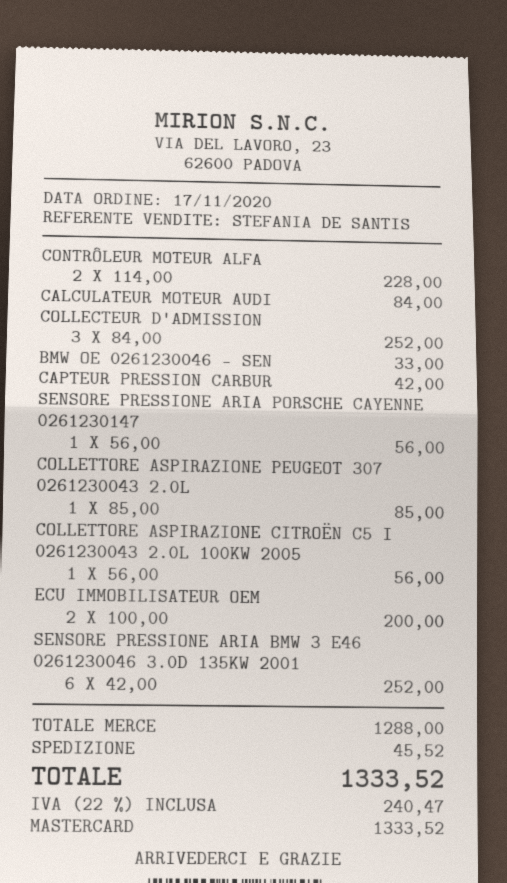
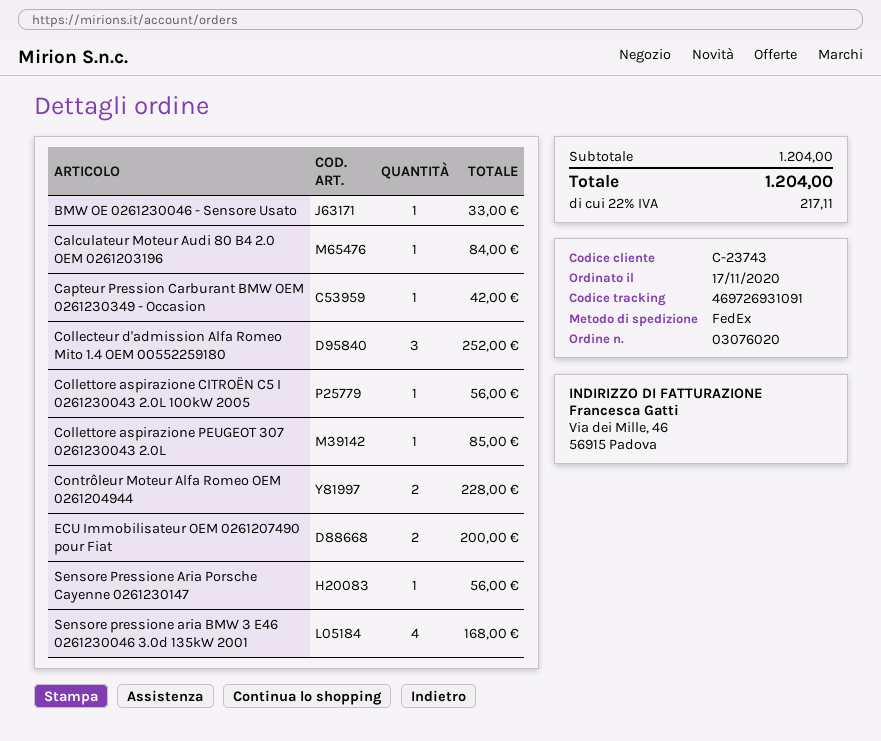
SENSORE PRESSIONE ARIA BMW 3 E46 0261230046 3.0D 135KW 2001: 6 for 252.00 -> 4 for 168.00
subtotal: 1288.00 -> 1204.00
shipping: 45.52 -> none
tax: 22% = 240.47 -> 22% = 217.11
total: 1333.52 -> 1204.00

